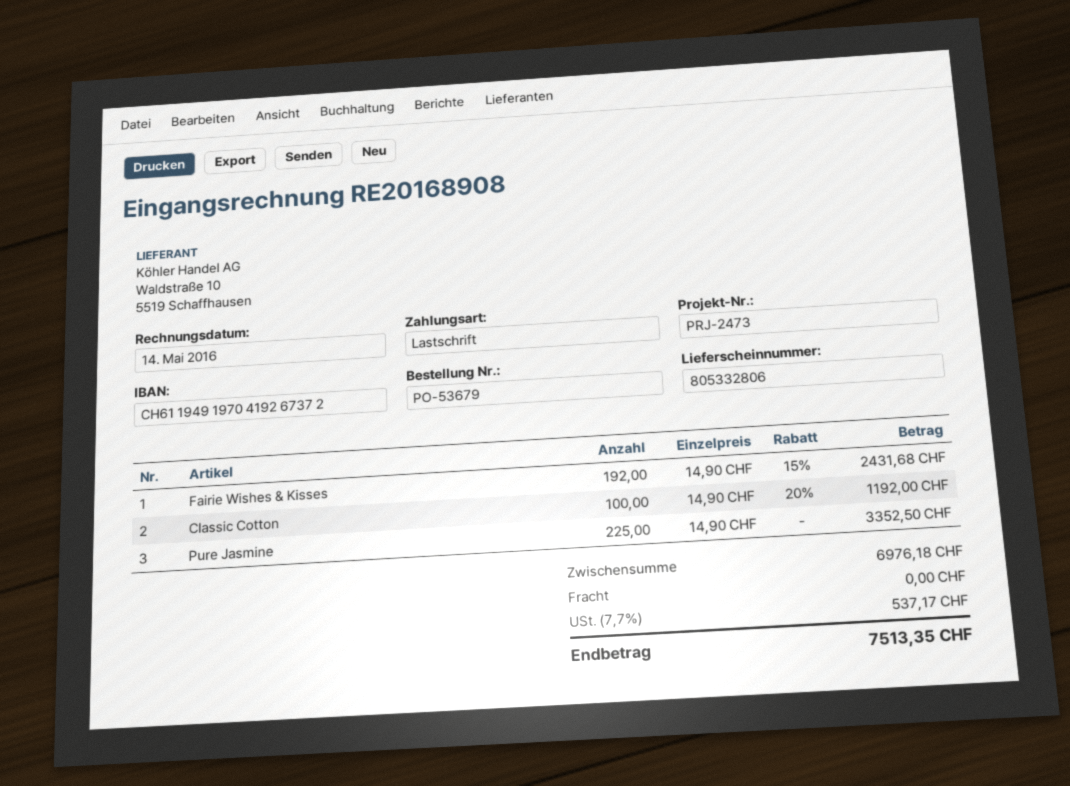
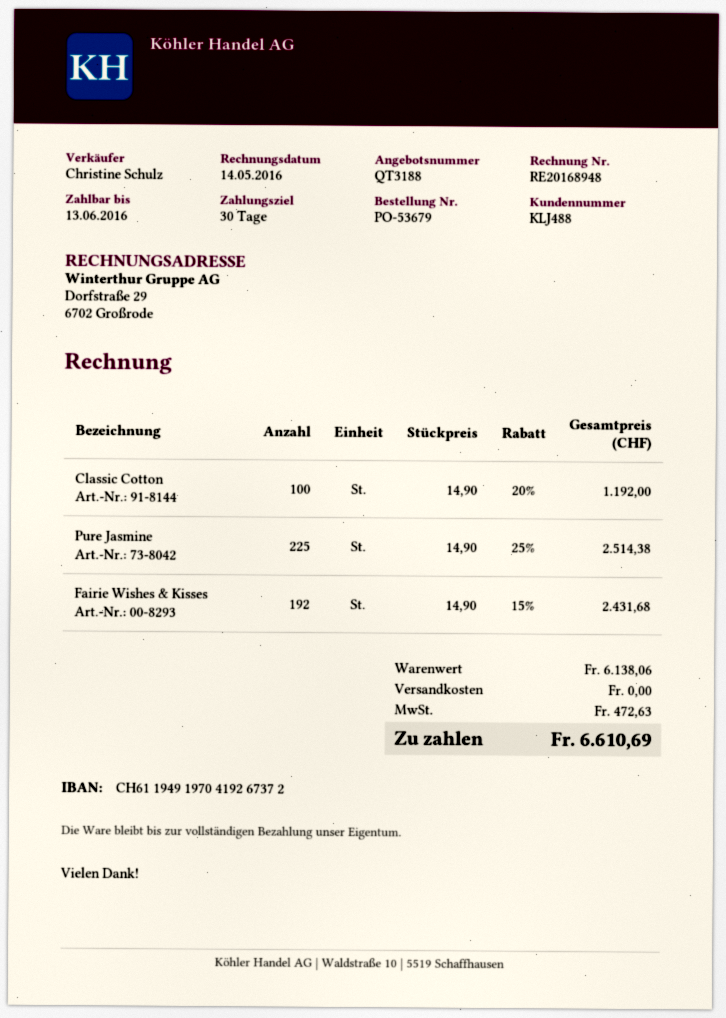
invoice number: RE20168908 -> RE20168948
Pure Jasmine: 225 x 14.90 = 3352.50 -> 225 x 14.90 - 25% = 2514.38
subtotal: 6976.18 -> 6138.06
tax: 537.17 -> 472.63
total: 7513.35 -> 6610.69

